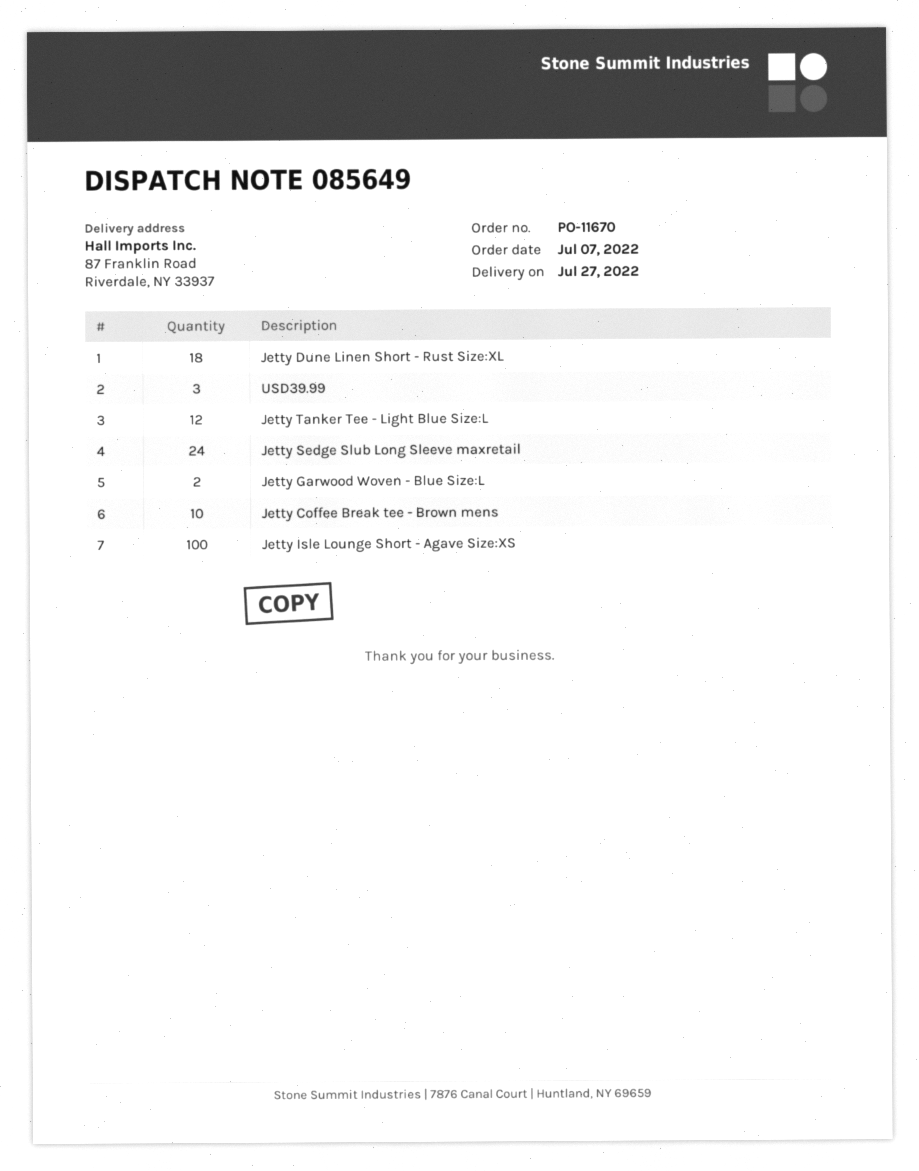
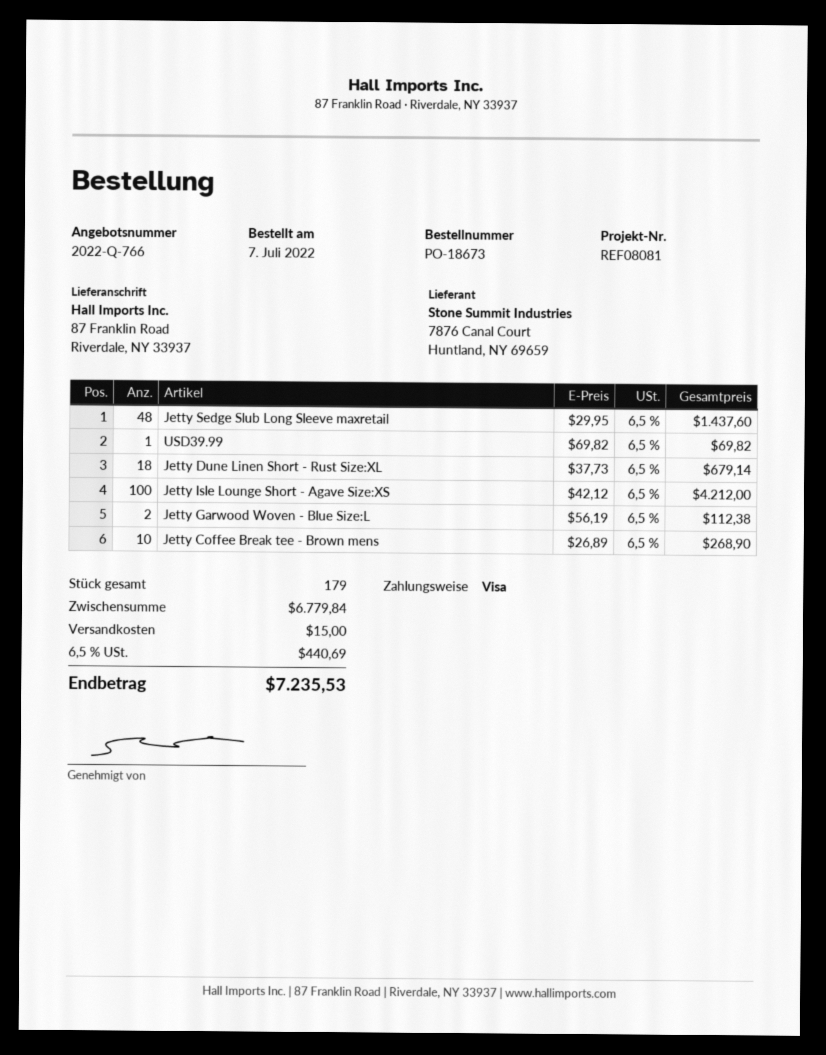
order number: PO-11670 -> PO-18673
USD39.99: 3 -> 1
Jetty Tanker Tee - Light Blue Size:L: 12 -> none
Jetty Sedge Slub Long Sleeve maxretail: 24 -> 48

